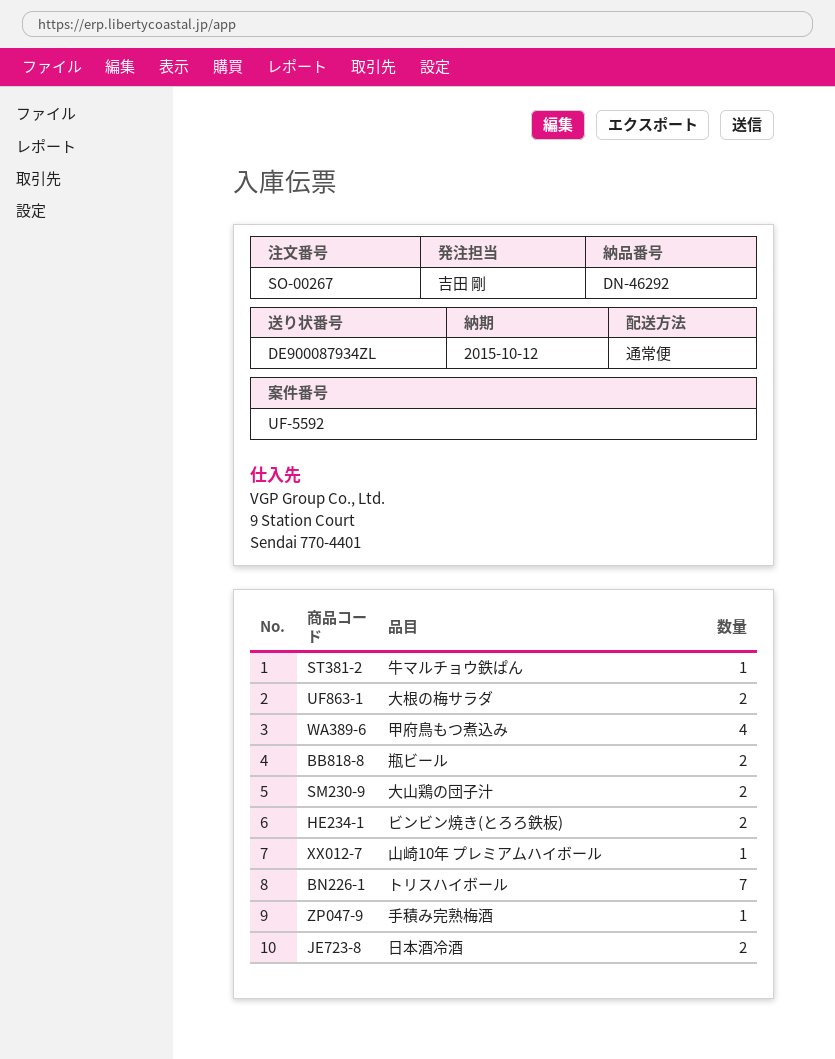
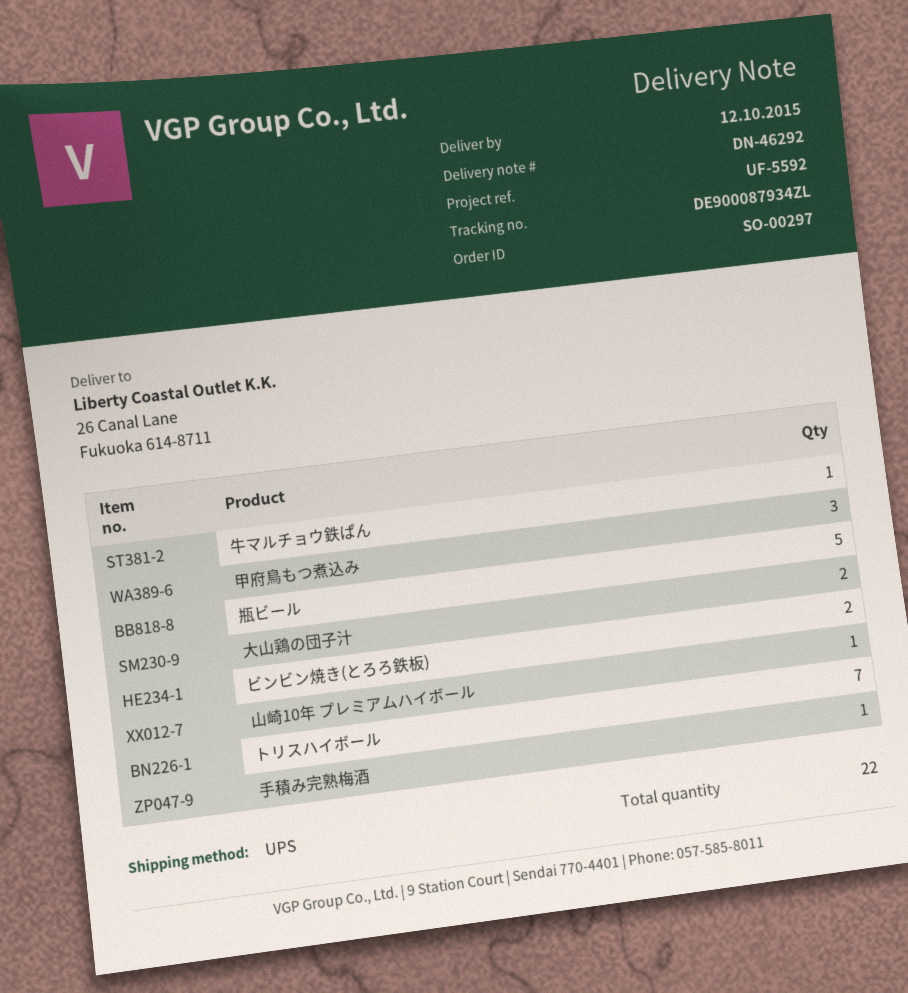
order number: SO-00267 -> SO-00297
shipping method: standard -> UPS
大根の梅サラダ: 2 -> none
甲府鳥もつ煮込み: 4 -> 3
瓶ビール: 2 -> 5
日本酒冷酒: 2 -> none

